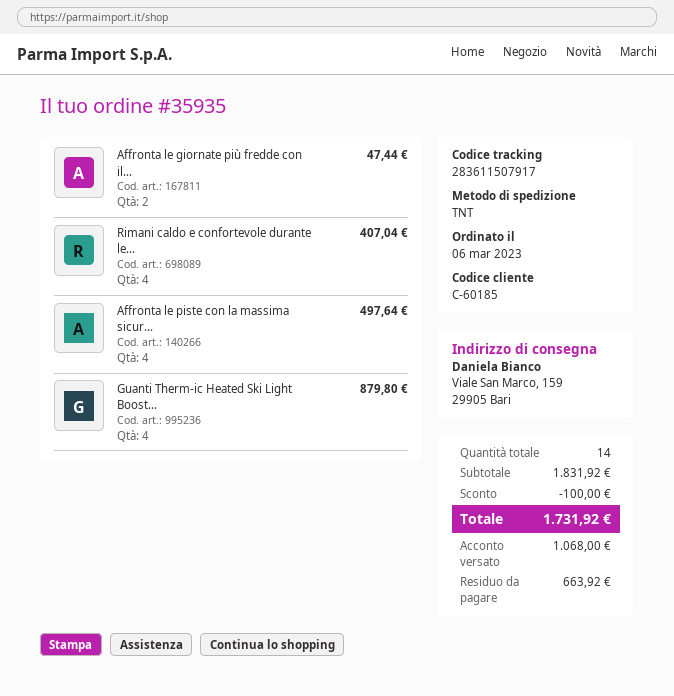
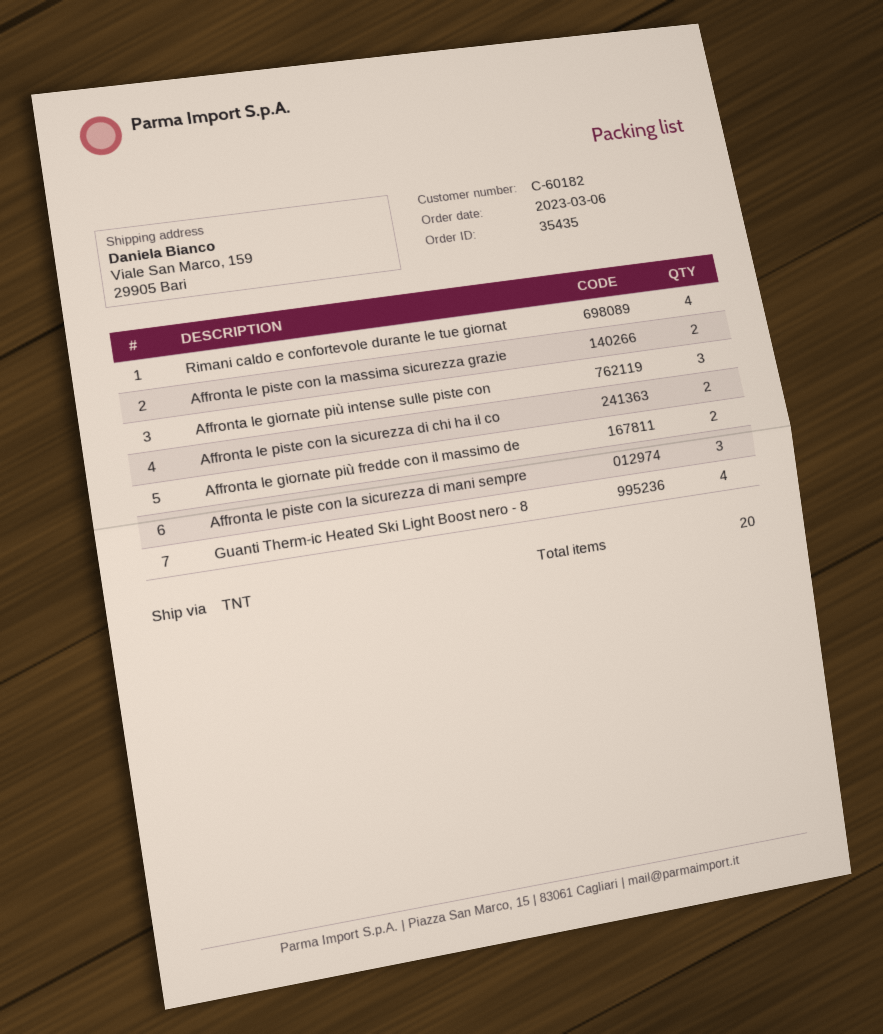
order number: 35935 -> 35435
customer number: C-60185 -> C-60182
Affronta le piste con la massima sicur...: 4 -> 2
Affronta le giornate più intense sulle piste con: none -> 3
Affronta le piste con la sicurezza di chi ha il co: none -> 2
Affronta le piste con la sicurezza di mani sempre: none -> 3
total quantity: 14 -> 20

